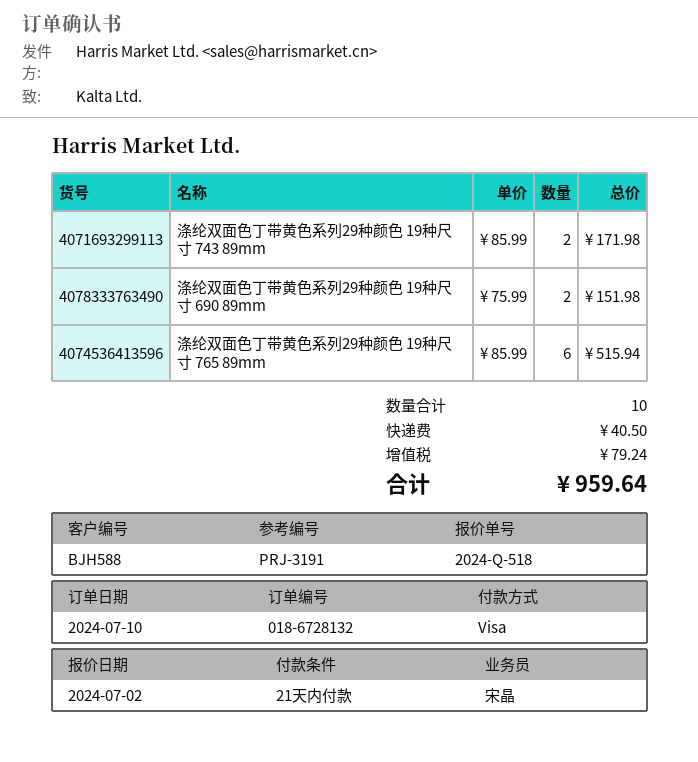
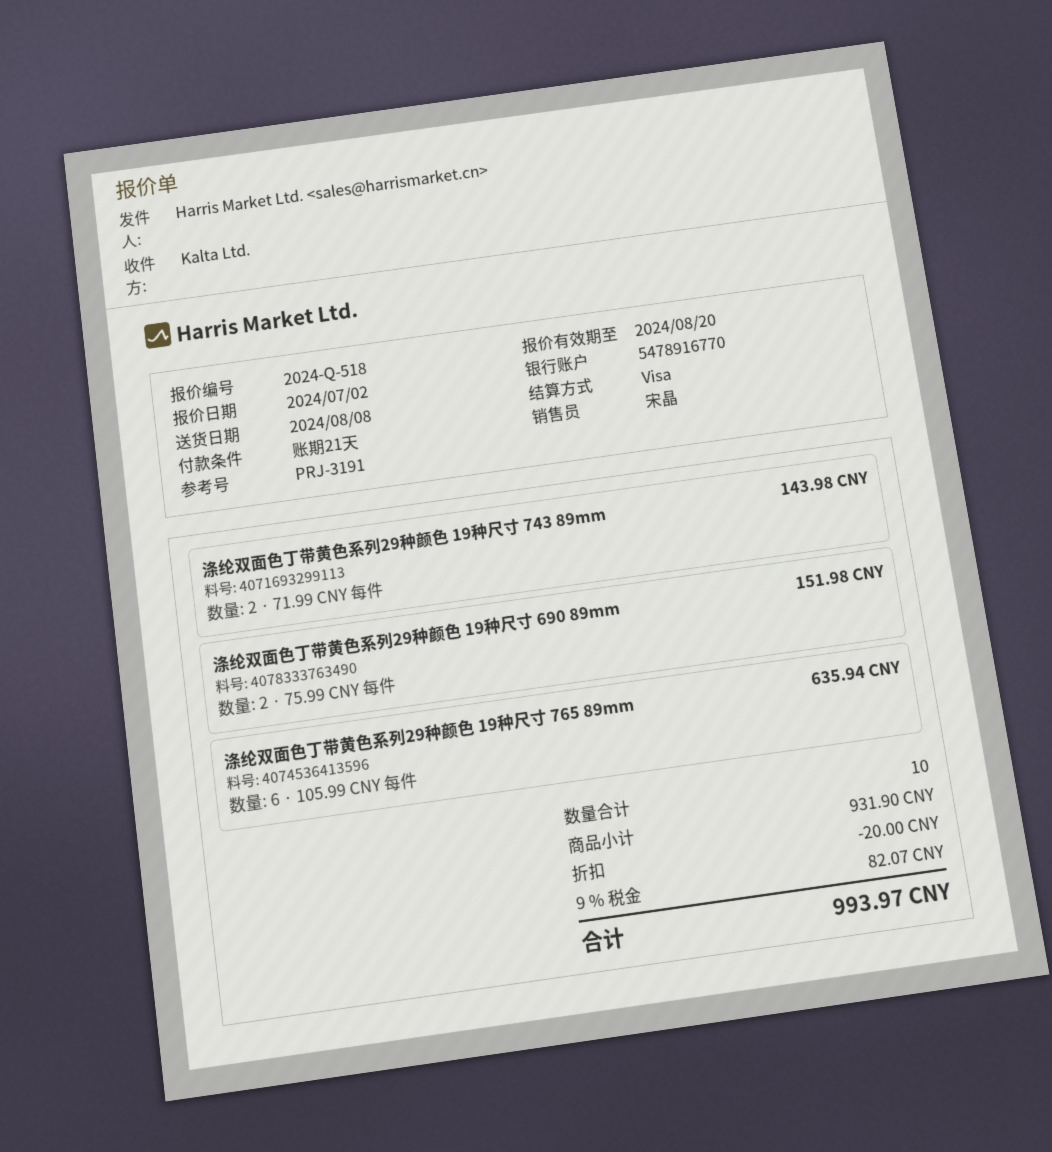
涤纶双面色丁带黄色系列29种颜色 19种尺寸 743 89mm: 2 x 85.99 = 171.98 -> 2 x 71.99 = 143.98
涤纶双面色丁带黄色系列29种颜色 19种尺寸 765 89mm: 6 x 85.99 = 515.94 -> 6 x 105.99 = 635.94
discount: none -> 20.00
shipping: 40.50 -> none
tax: 79.24 -> 82.07
total: 959.64 -> 993.97

